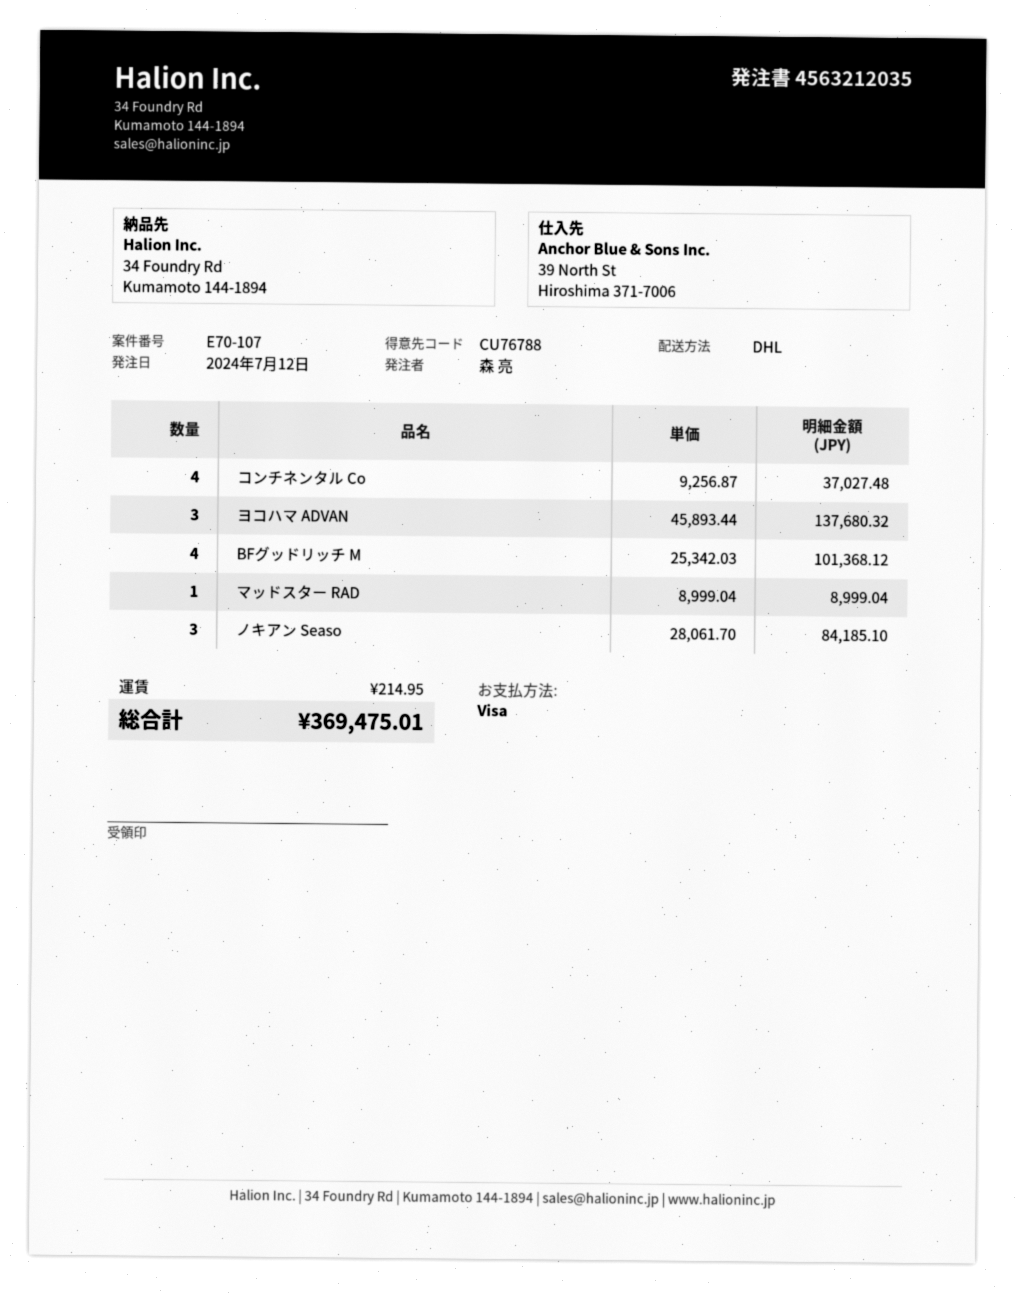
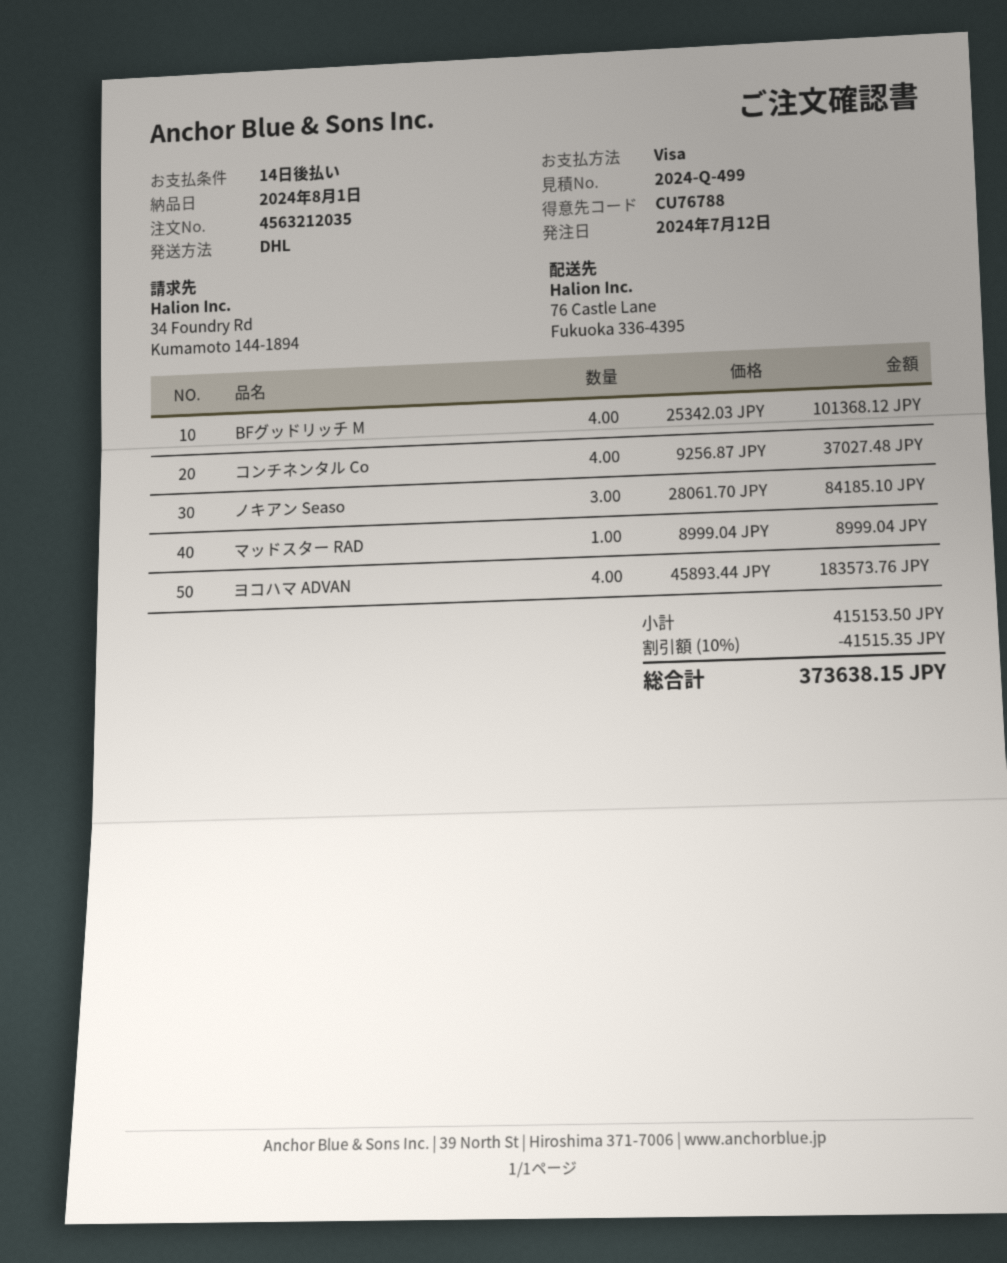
ship to: 34 Foundry Rd, Kumamoto 144-1894 -> 76 Castle Lane, Fukuoka 336-4395
ヨコハマ ADVAN: 3 x 45893.44 = 137680.32 -> 4 x 45893.44 = 183573.76
discount: none -> 10% = 41515.35
shipping: 214.95 -> none
total: 369475.01 -> 373638.15

